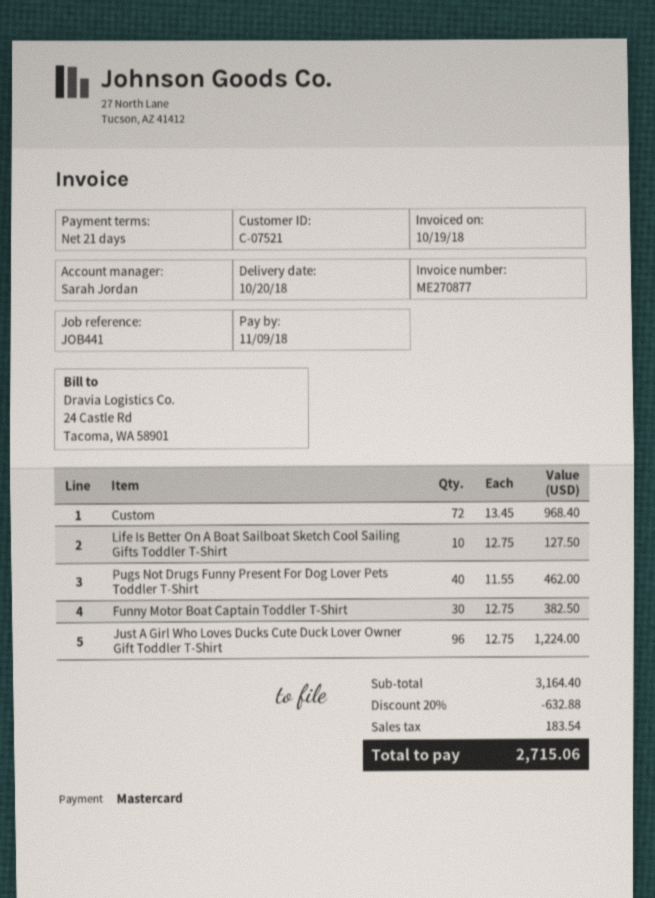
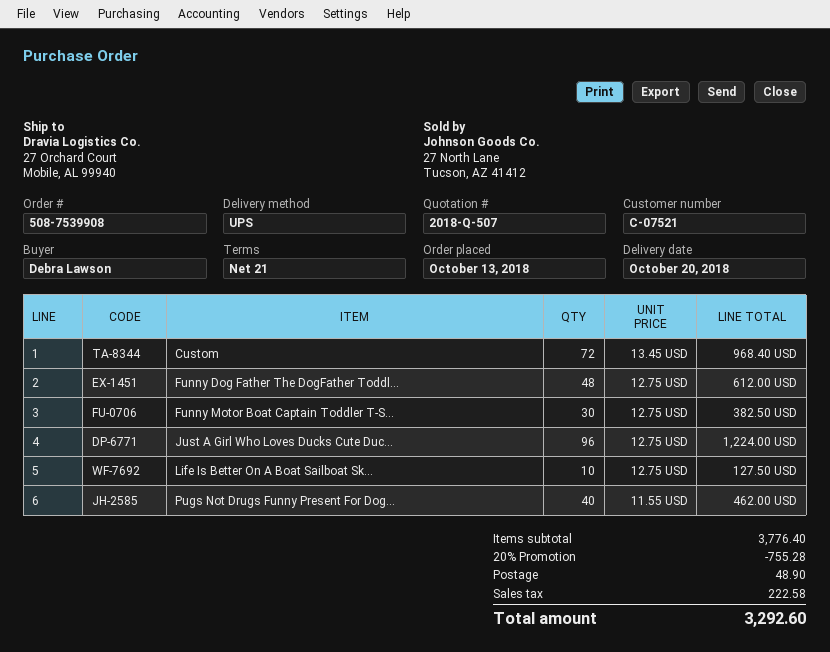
Funny Dog Father The DogFather Toddl...: none -> 48 x 12.75 = 612.00
subtotal: 3164.40 -> 3776.40
discount: 20% = 632.88 -> 20% = 755.28
shipping: none -> 48.90
tax: 183.54 -> 222.58
total: 2715.06 -> 3292.60

